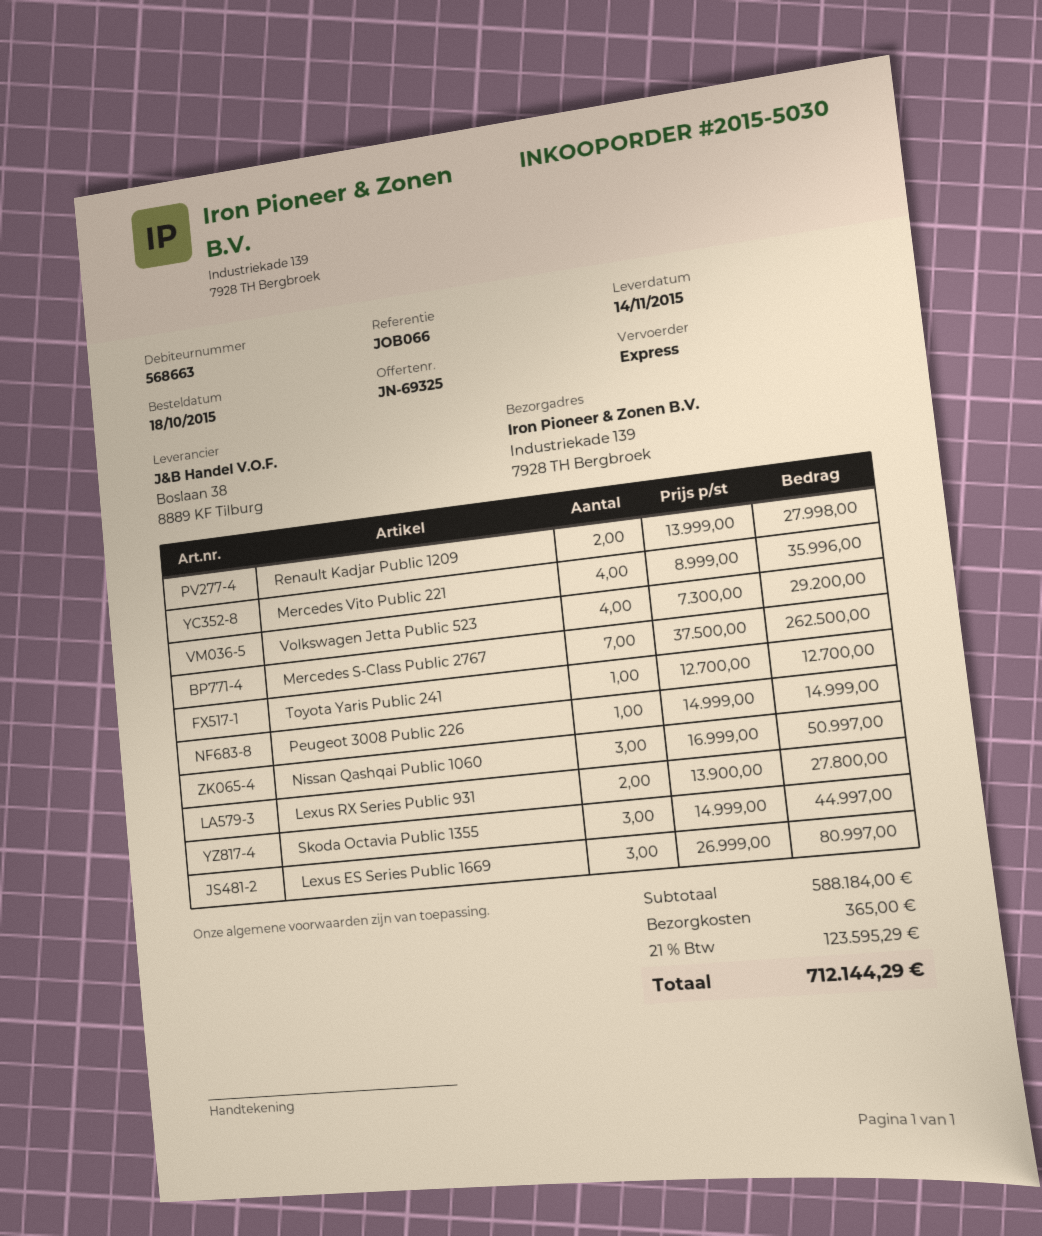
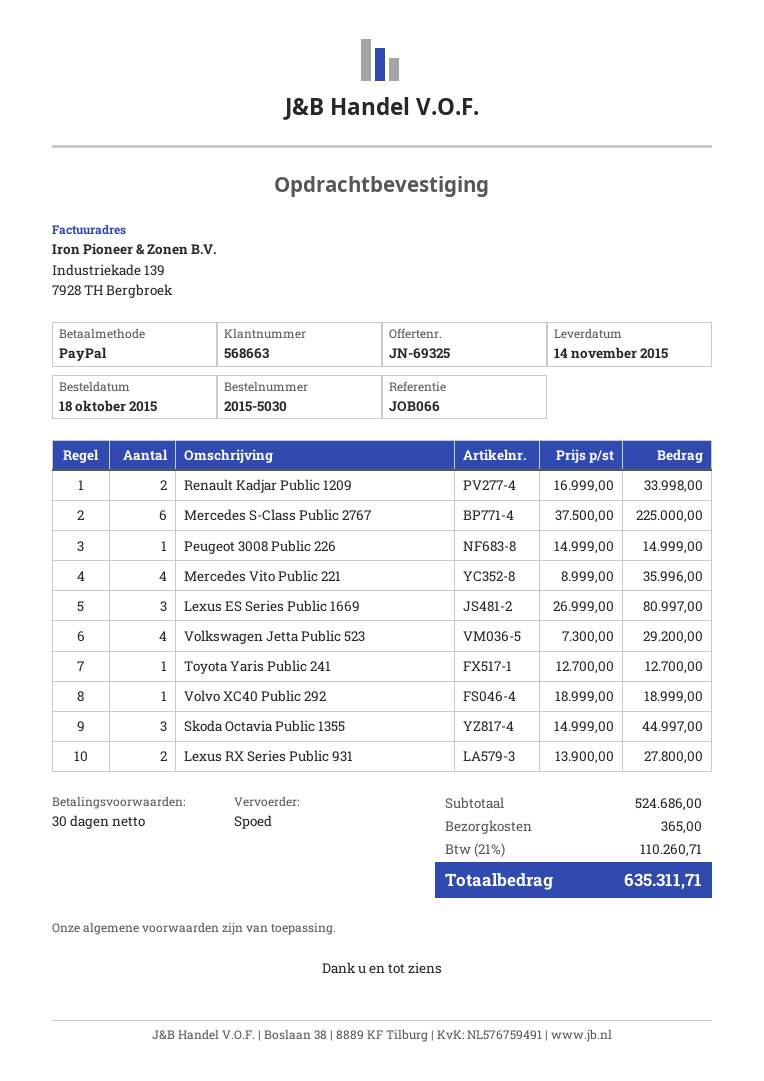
Renault Kadjar Public 1209: 2 x 13999.00 = 27998.00 -> 2 x 16999.00 = 33998.00
Mercedes S-Class Public 2767: 7 x 37500.00 = 262500.00 -> 6 x 37500.00 = 225000.00
Nissan Qashqai Public 1060: 3 x 16999.00 = 50997.00 -> none
Volvo XC40 Public 292: none -> 1 x 18999.00 = 18999.00
subtotal: 588184.00 -> 524686.00
tax: 21% = 123595.29 -> 21% = 110260.71
total: 712144.29 -> 635311.71

